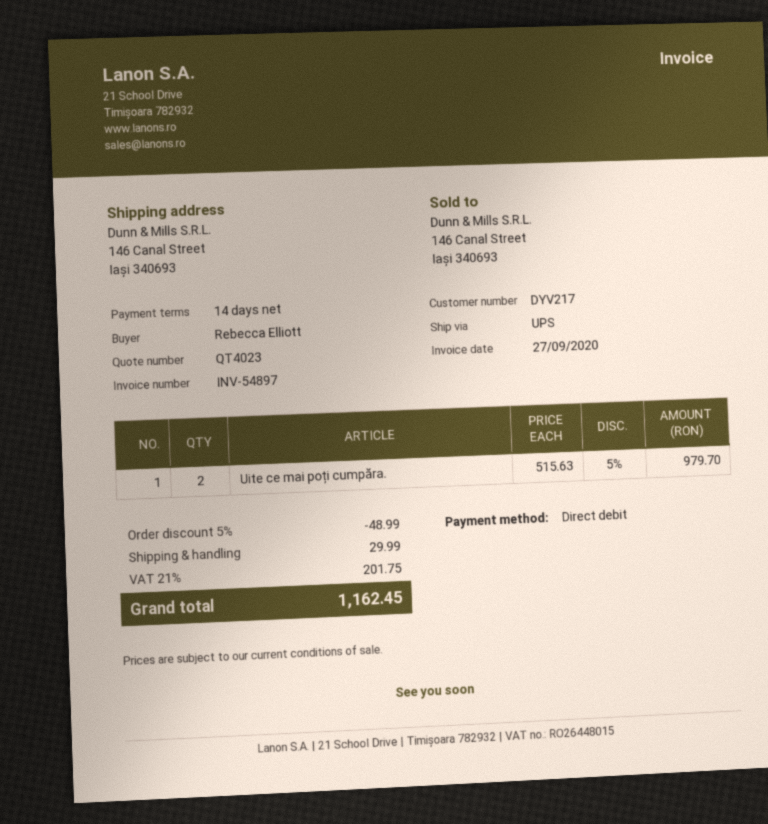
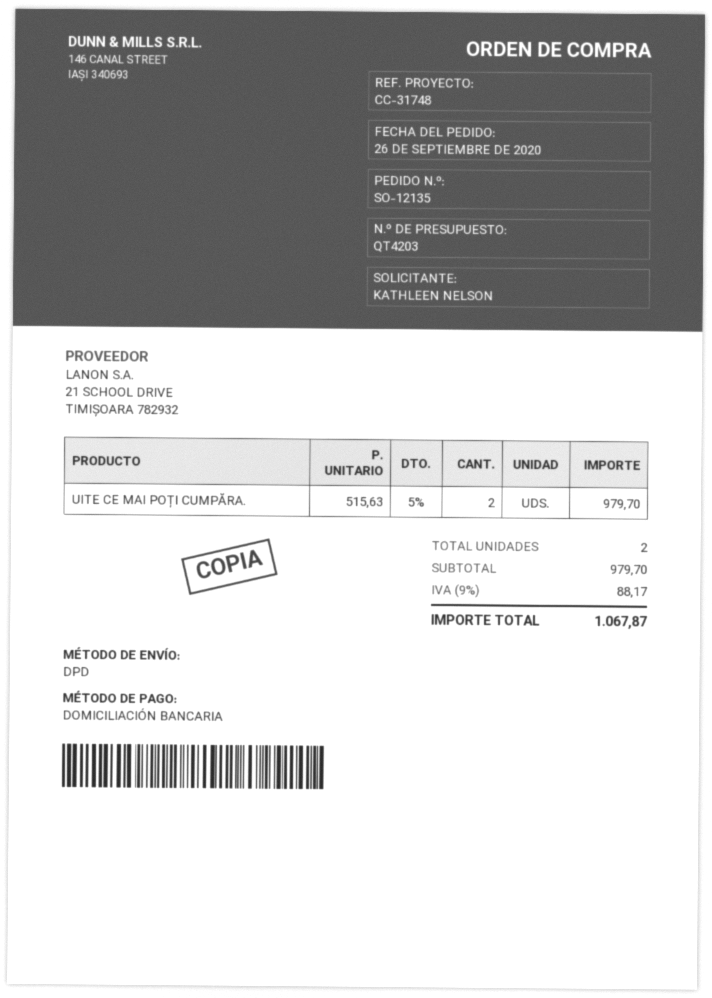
quote number: QT4023 -> QT4203
ordered by: Rebecca Elliott -> KATHLEEN NELSON
shipping method: UPS -> DPD
discount: 5% = 48.99 -> none
shipping: 29.99 -> none
tax: 21% = 201.75 -> 9% = 88.17
total: 1162.45 -> 1067.87

